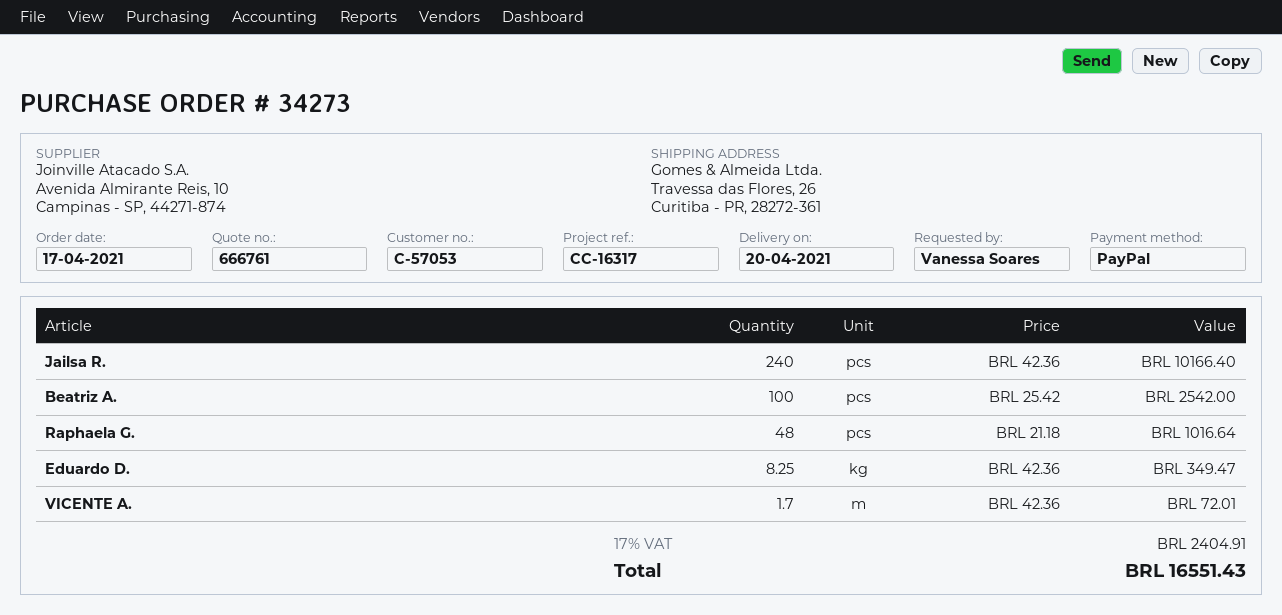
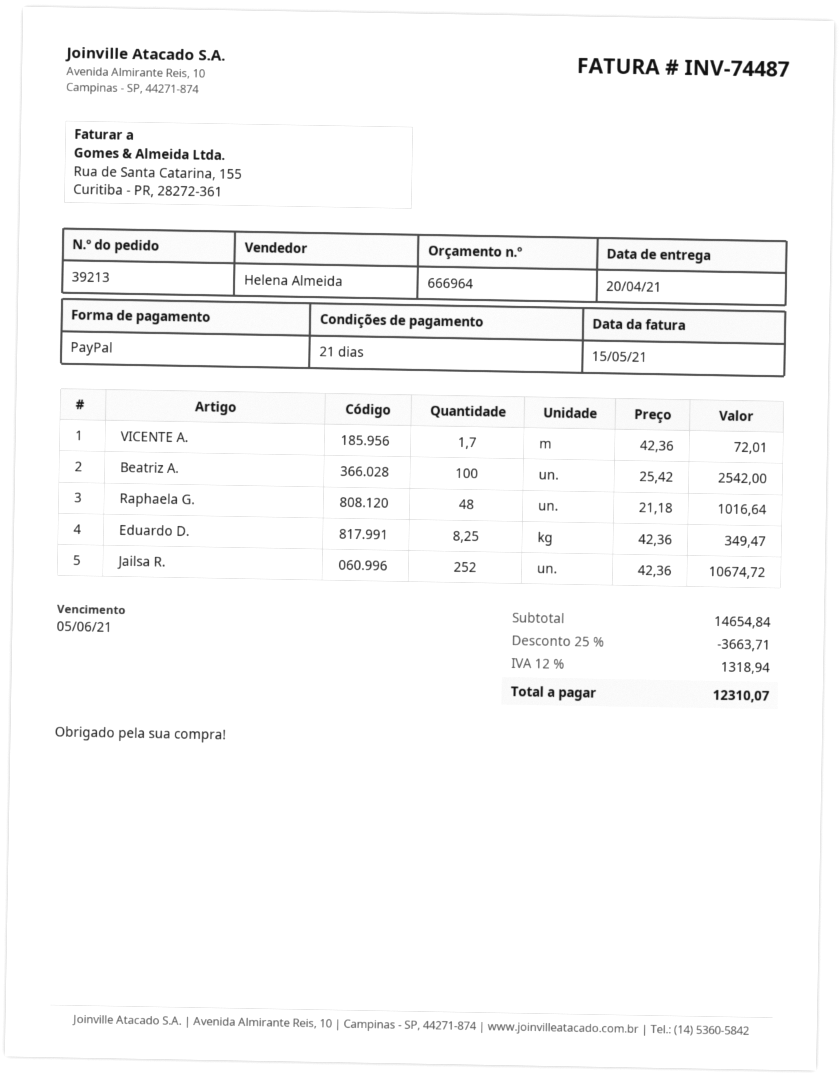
quote number: 666761 -> 666964
order number: 34273 -> 39213
Jailsa R.: 240 x 42.36 = 10166.40 -> 252 x 42.36 = 10674.72
discount: none -> 25% = 3663.71
tax: 17% = 2404.91 -> 12% = 1318.94
total: 16551.43 -> 12310.07

